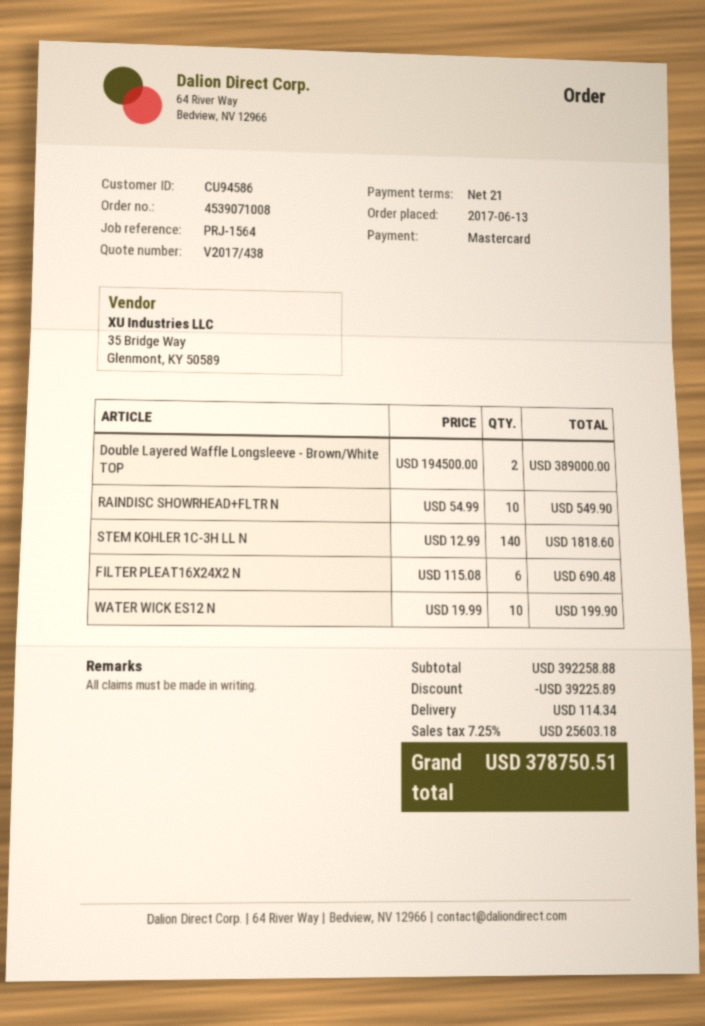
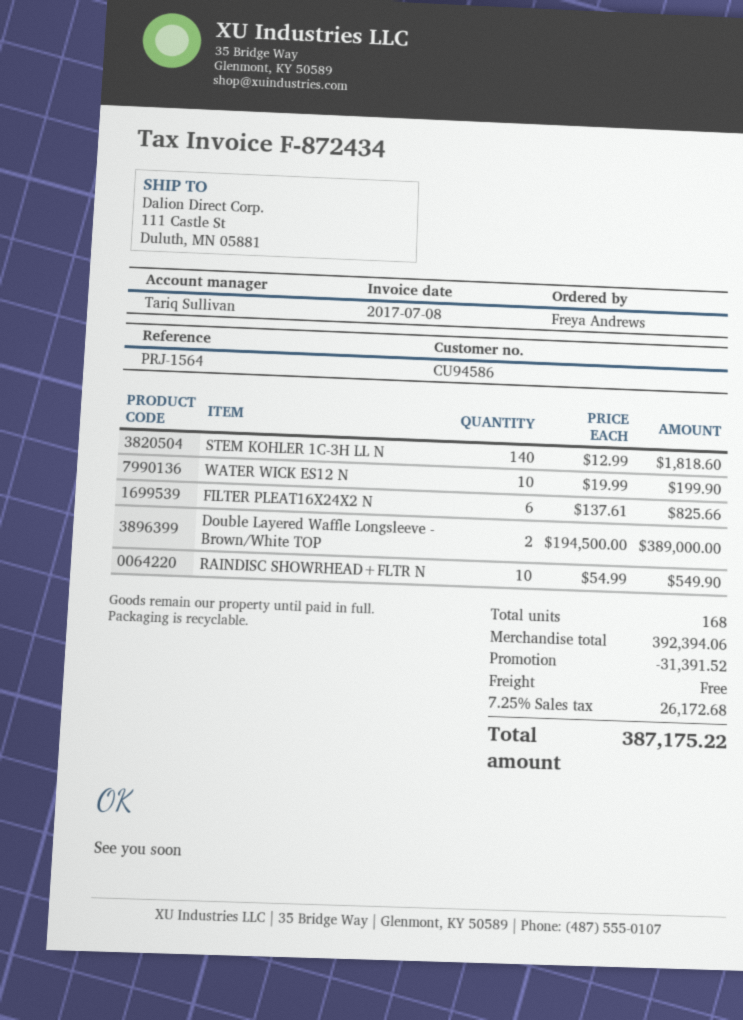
FILTER PLEAT16X24X2 N: 6 x 115.08 = 690.48 -> 6 x 137.61 = 825.66
subtotal: 392258.88 -> 392394.06
discount: 39225.89 -> 31391.52
shipping: 114.34 -> 0.00
tax: 7.25% = 25603.18 -> 7.25% = 26172.68
total: 378750.51 -> 387175.22

